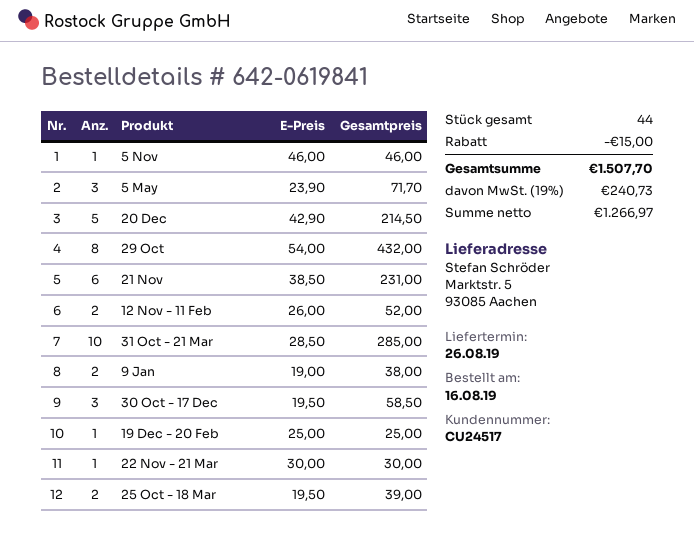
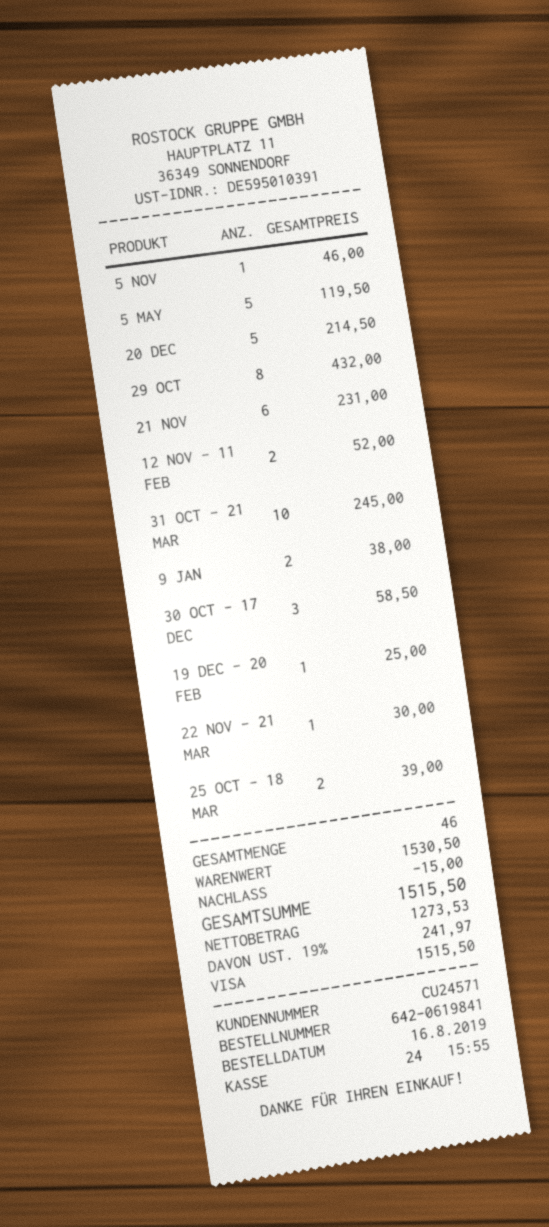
customer number: CU24517 -> CU24571
5 May: 3 for 71.70 -> 5 for 119.50
31 Oct - 21 Mar: 10 for 285.00 -> 10 for 245.00
total quantity: 44 -> 46
net: 1266.97 -> 1273.53
tax: 19% = 240.73 -> 19% = 241.97
total: 1507.70 -> 1515.50

